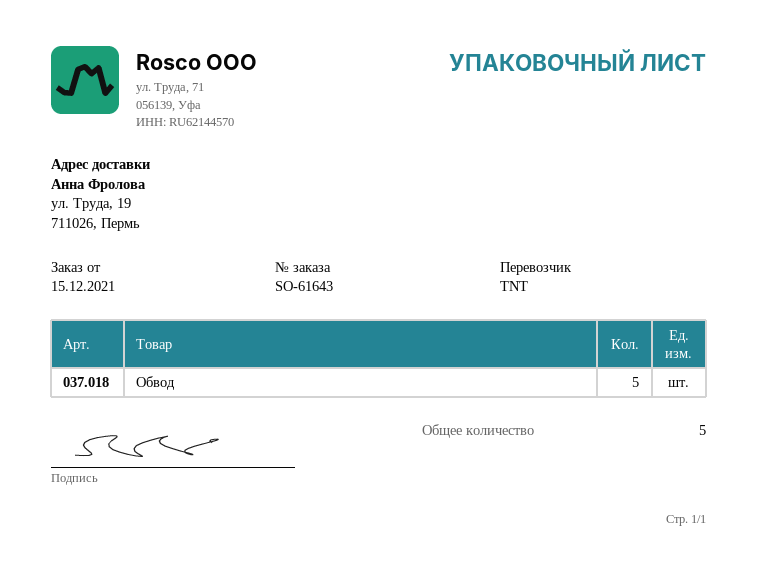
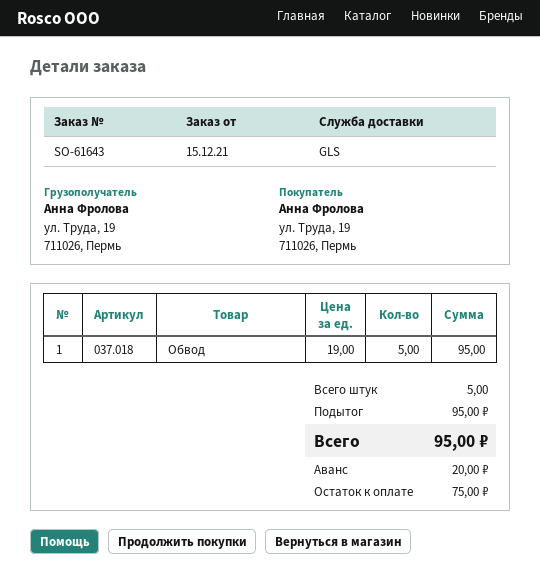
shipping method: TNT -> GLS

